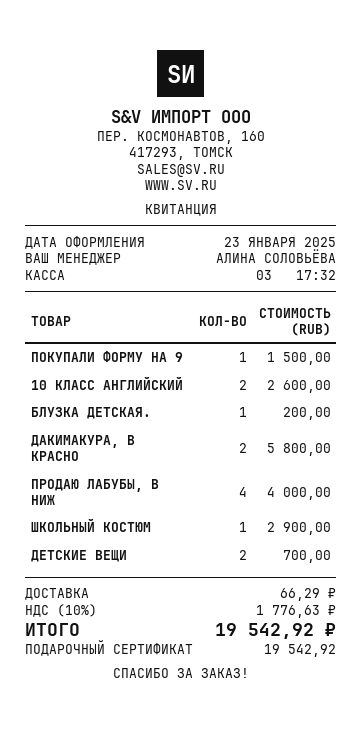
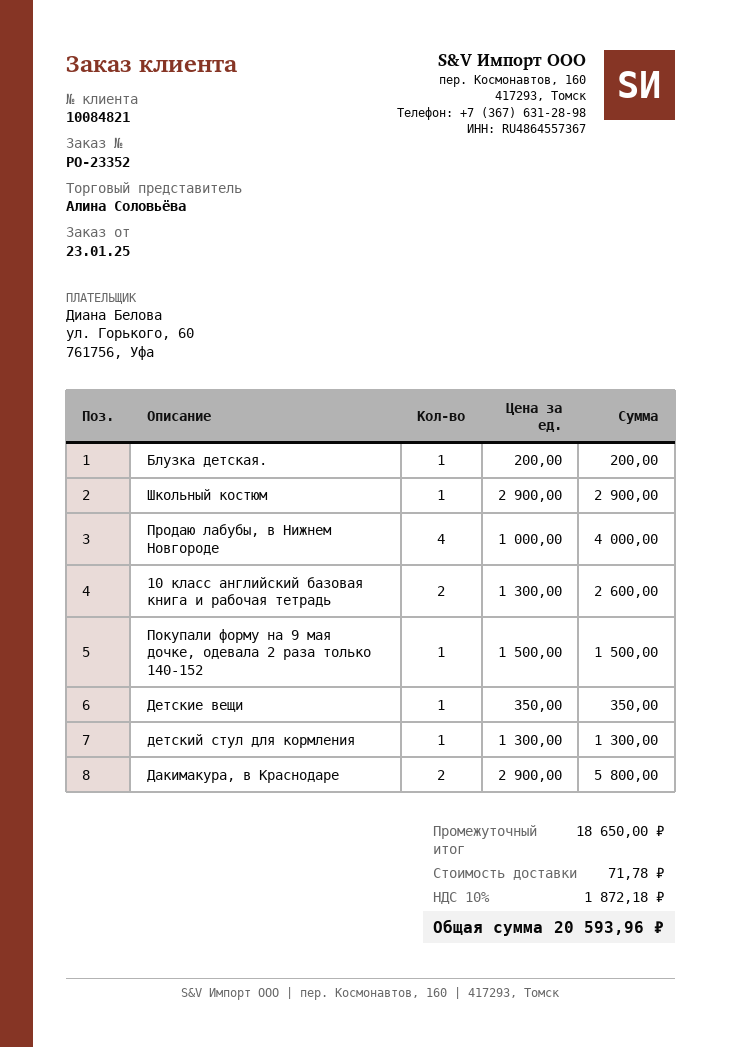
ДЕТСКИЕ ВЕЩИ: 2 for 700.00 -> 1 for 350.00
детский стул для кормления: none -> 1 for 1300.00
shipping: 66.29 -> 71.78
tax: 10% = 1776.63 -> 10% = 1872.18
total: 19542.92 -> 20593.96

